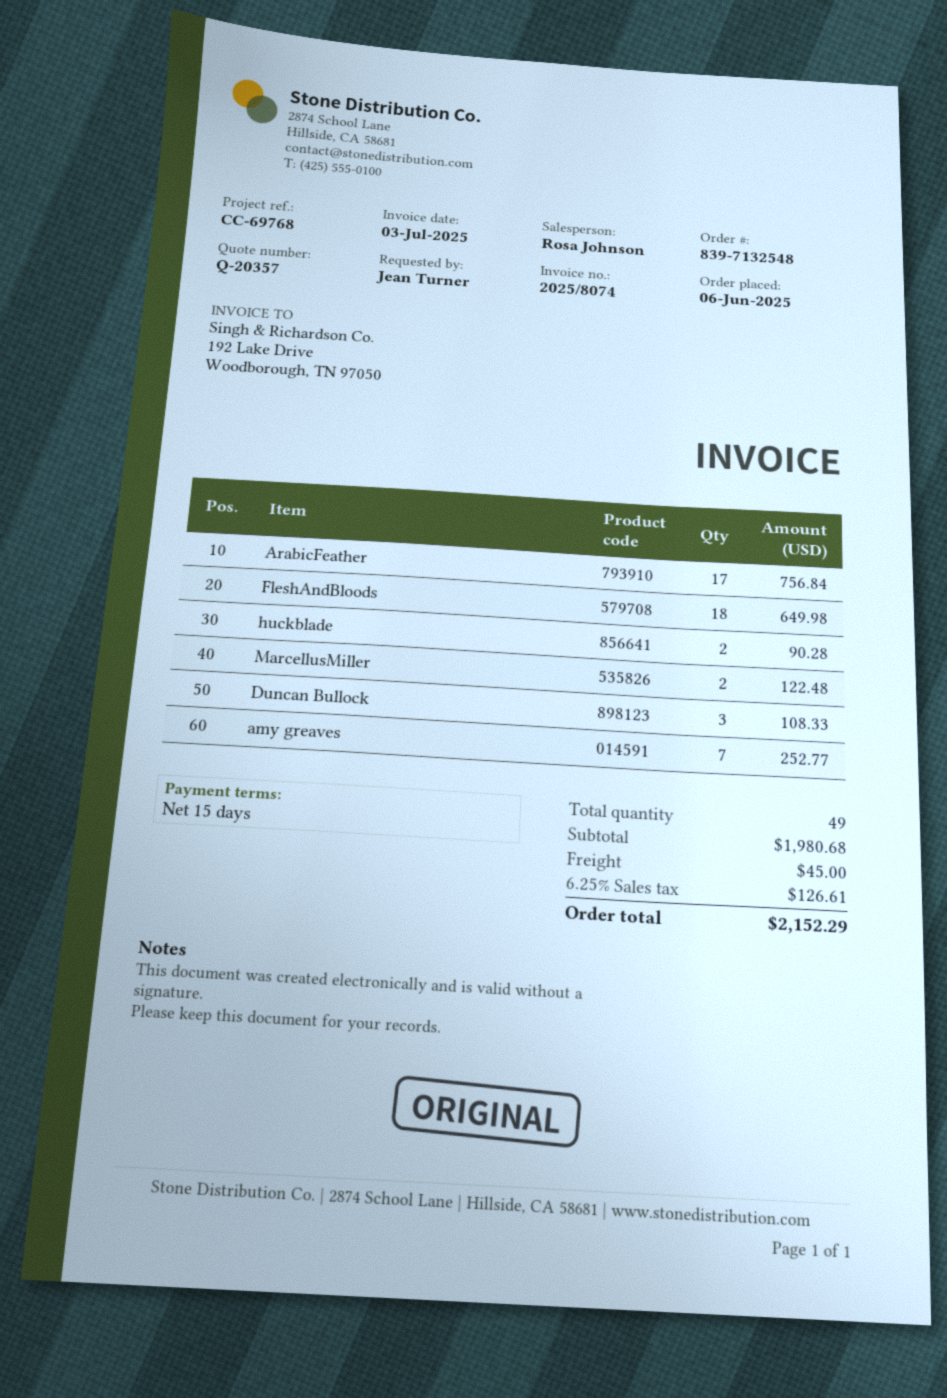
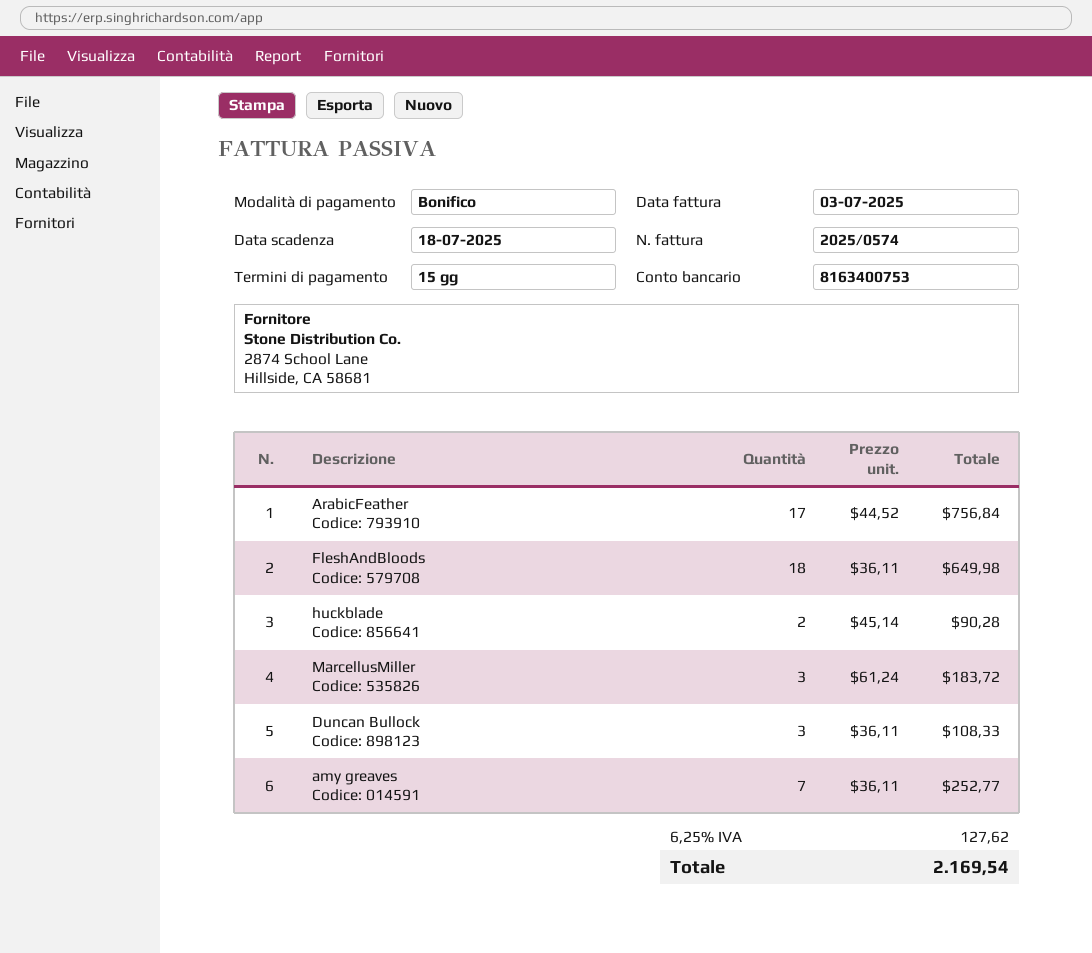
invoice number: 2025/8074 -> 2025/0574
MarcellusMiller: 2 for 122.48 -> 3 for 183.72
shipping: 45.00 -> none
tax: 6.25% = 126.61 -> 6.25% = 127.62
total: 2152.29 -> 2169.54

